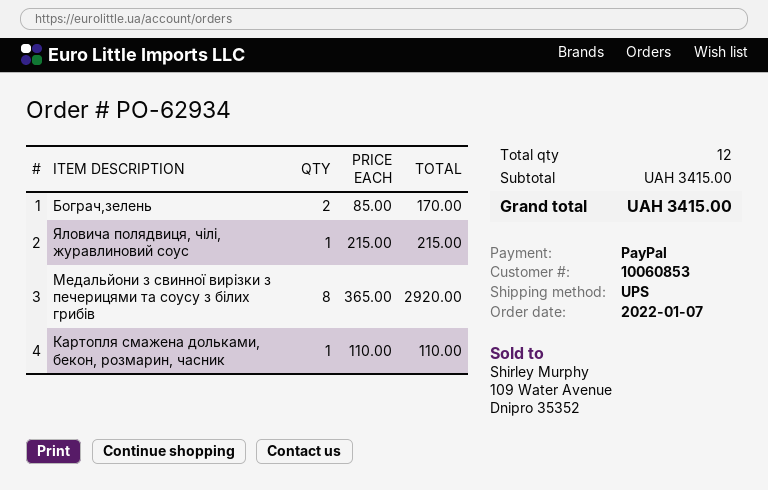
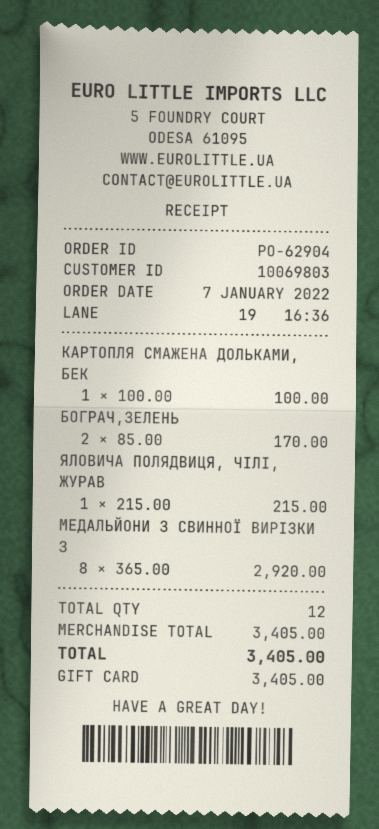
order number: PO-62934 -> PO-62904
customer number: 10060853 -> 10069803
payment method: PayPal -> gift card
Картопля смажена дольками, бекон, розмарин, часник: 1 x 110.00 = 110.00 -> 1 x 100.00 = 100.00
subtotal: 3415.00 -> 3405.00
total: 3415.00 -> 3405.00

